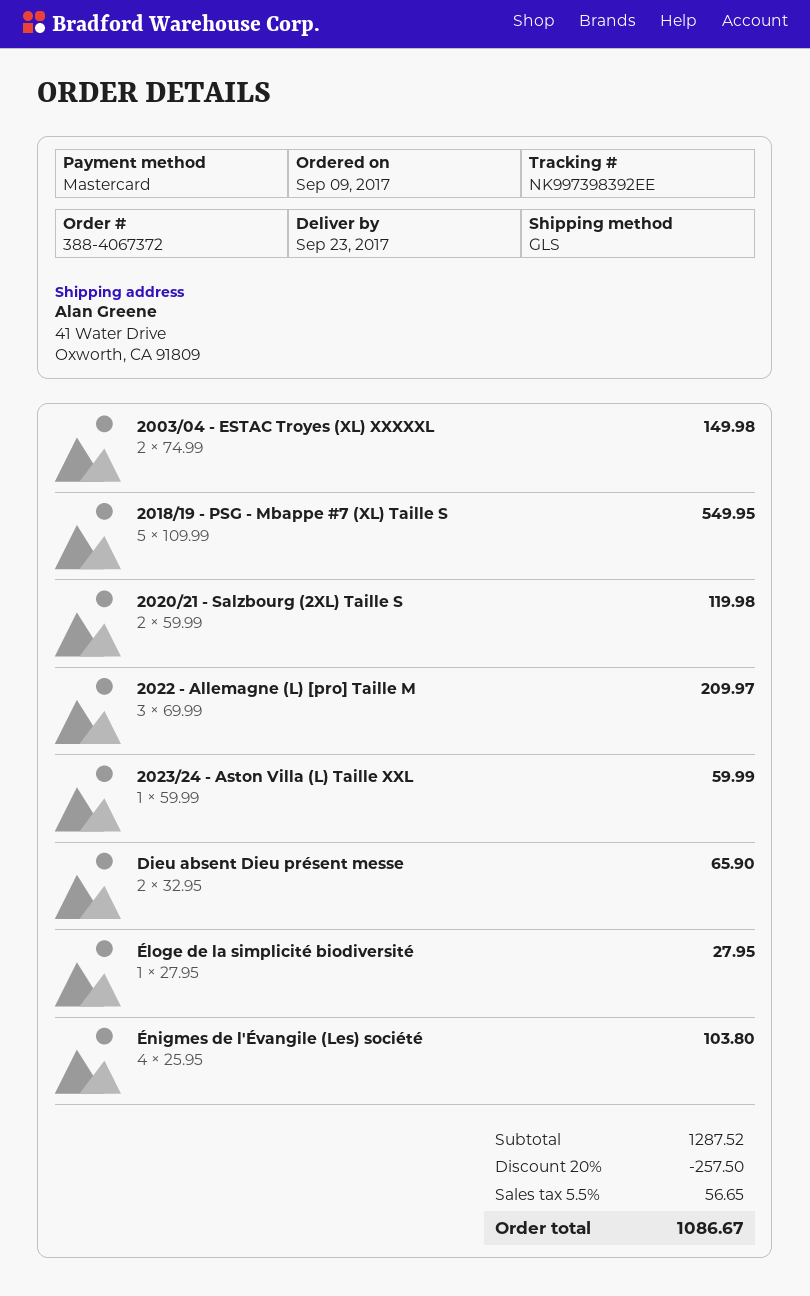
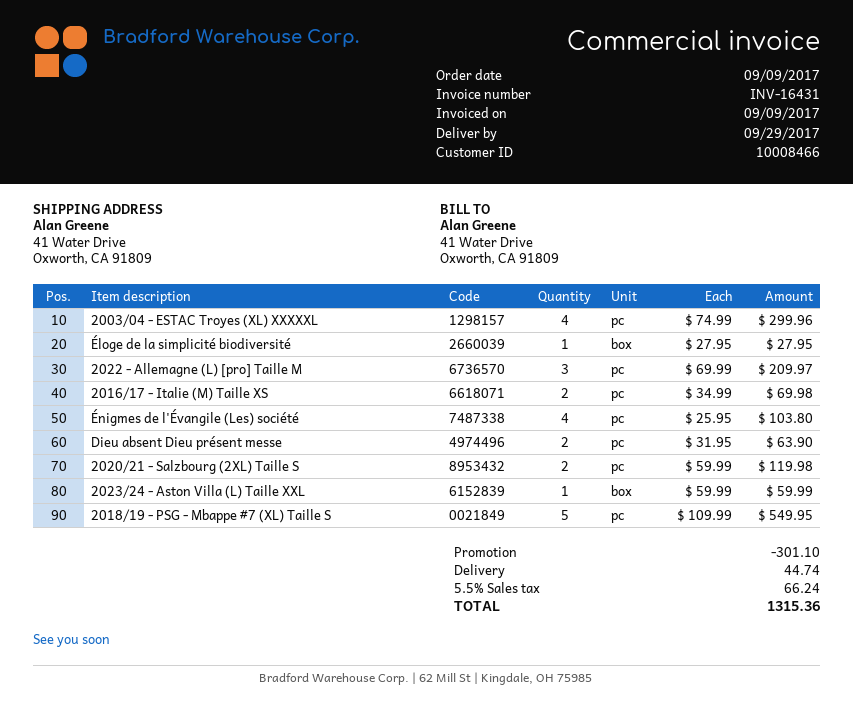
delivery date: 2017-09-23 -> 2017-09-29
2003/04 - ESTAC Troyes (XL) XXXXXL: 2 x 74.99 = 149.98 -> 4 x 74.99 = 299.96
Dieu absent Dieu présent messe: 2 x 32.95 = 65.90 -> 2 x 31.95 = 63.90
2016/17 - Italie (M) Taille XS: none -> 2 x 34.99 = 69.98
discount: 257.50 -> 301.10
shipping: none -> 44.74
tax: 5.5% = 56.65 -> 5.5% = 66.24
total: 1086.67 -> 1315.36

